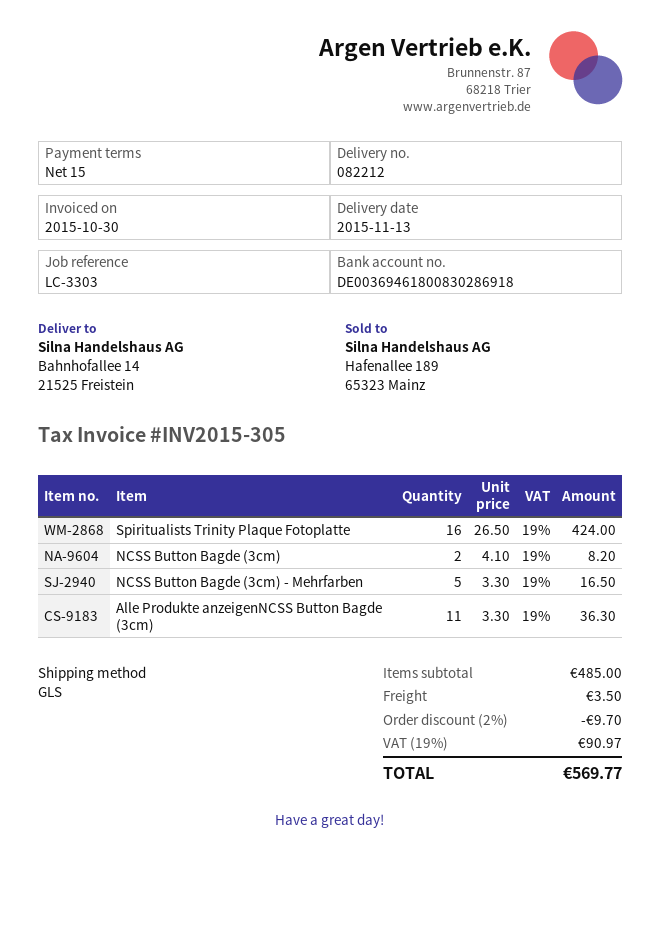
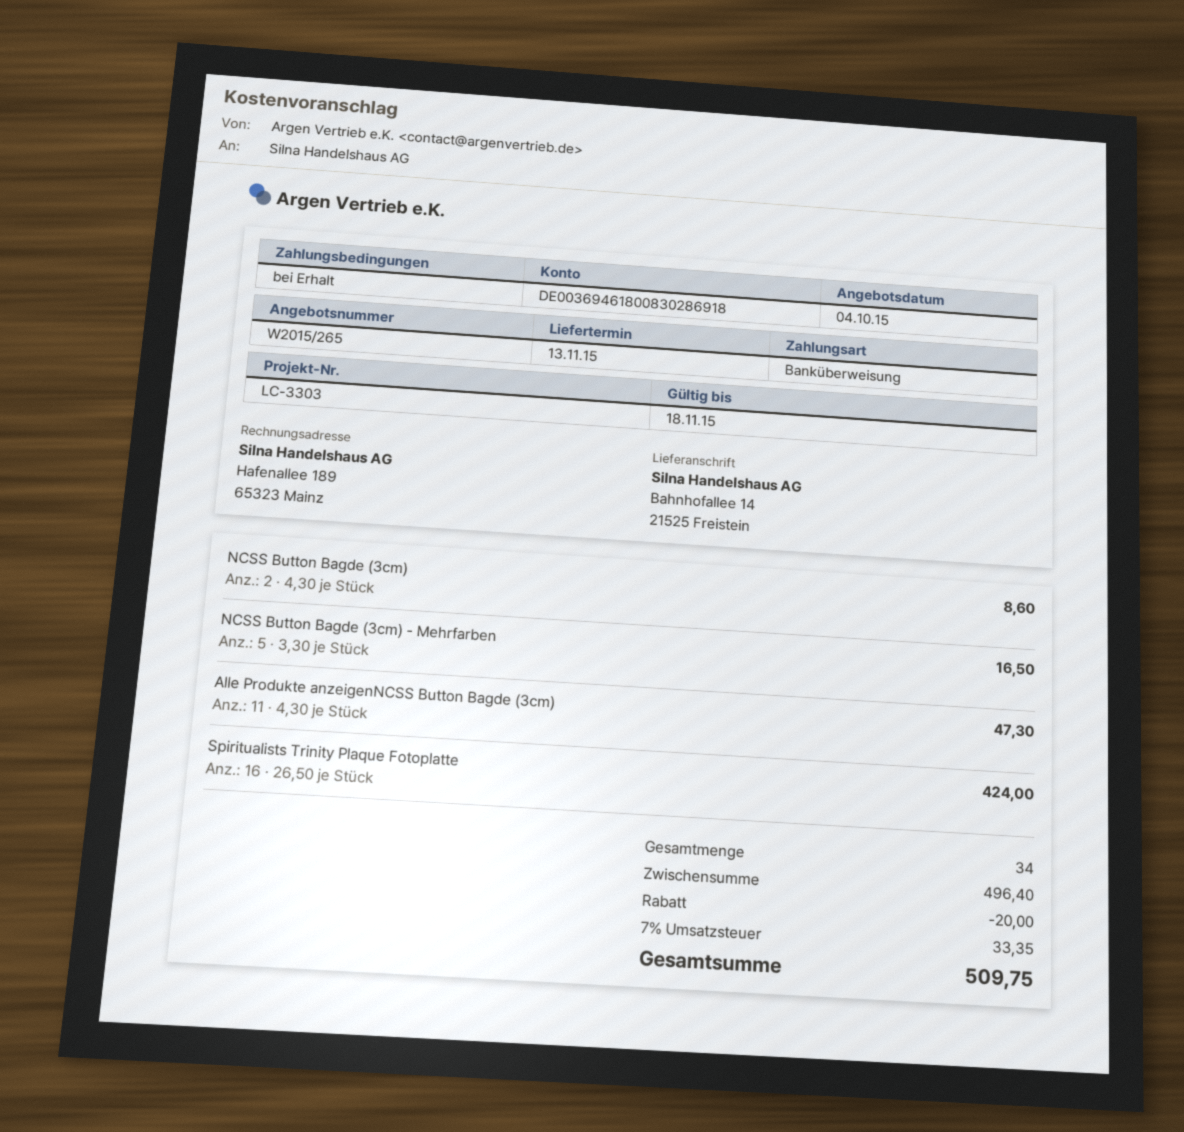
payment terms: 15 days -> on receipt
NCSS Button Bagde (3cm): 2 x 4.10 = 8.20 -> 2 x 4.30 = 8.60
Alle Produkte anzeigenNCSS Button Bagde (3cm): 11 x 3.30 = 36.30 -> 11 x 4.30 = 47.30
subtotal: 485.00 -> 496.40
discount: 9.70 -> 20.00
shipping: 3.50 -> none
tax: 19% = 90.97 -> 7% = 33.35
total: 569.77 -> 509.75

